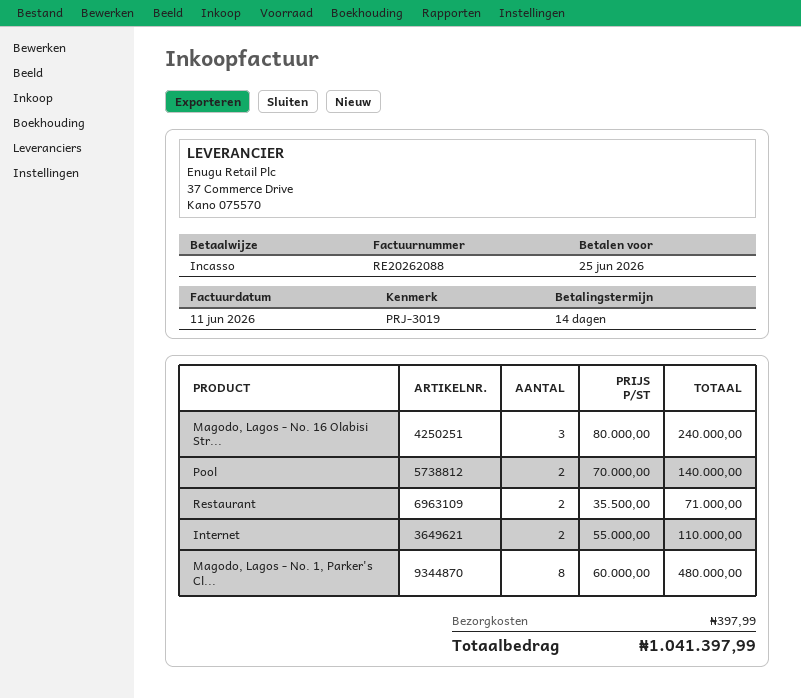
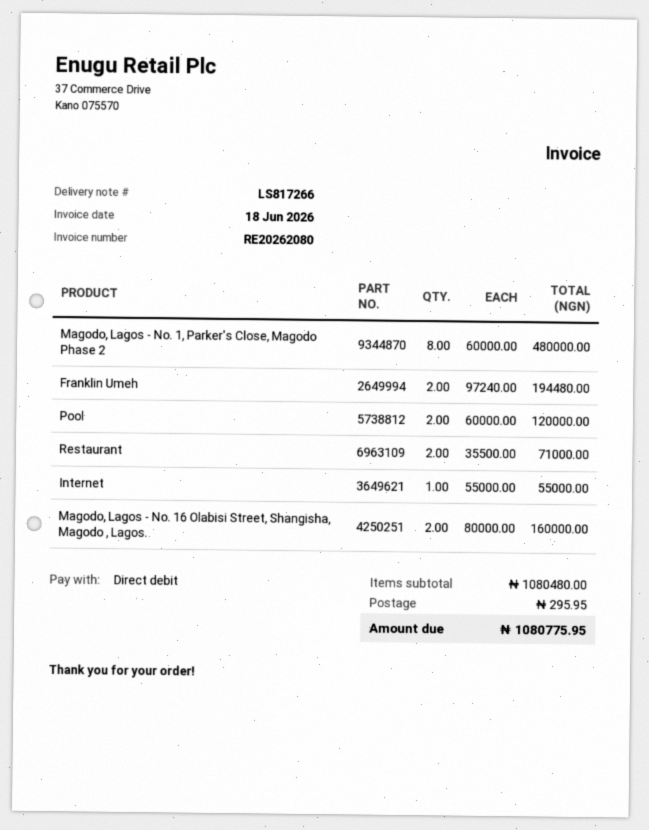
invoice number: RE20262088 -> RE20262080
invoice date: 2026-06-11 -> 2026-06-18
Magodo, Lagos - No. 16 Olabisi Str...: 3 x 80000.00 = 240000.00 -> 2 x 80000.00 = 160000.00
Pool: 2 x 70000.00 = 140000.00 -> 2 x 60000.00 = 120000.00
Internet: 2 x 55000.00 = 110000.00 -> 1 x 55000.00 = 55000.00
Franklin Umeh: none -> 2 x 97240.00 = 194480.00
shipping: 397.99 -> 295.95
total: 1041397.99 -> 1080775.95

